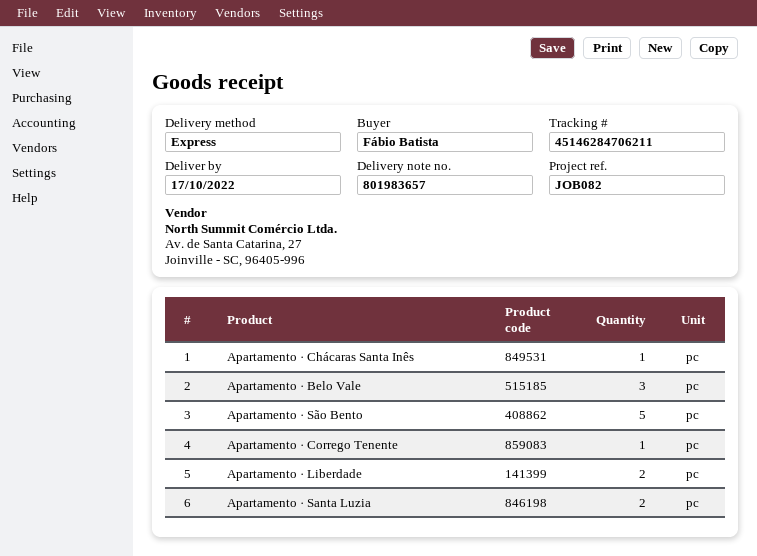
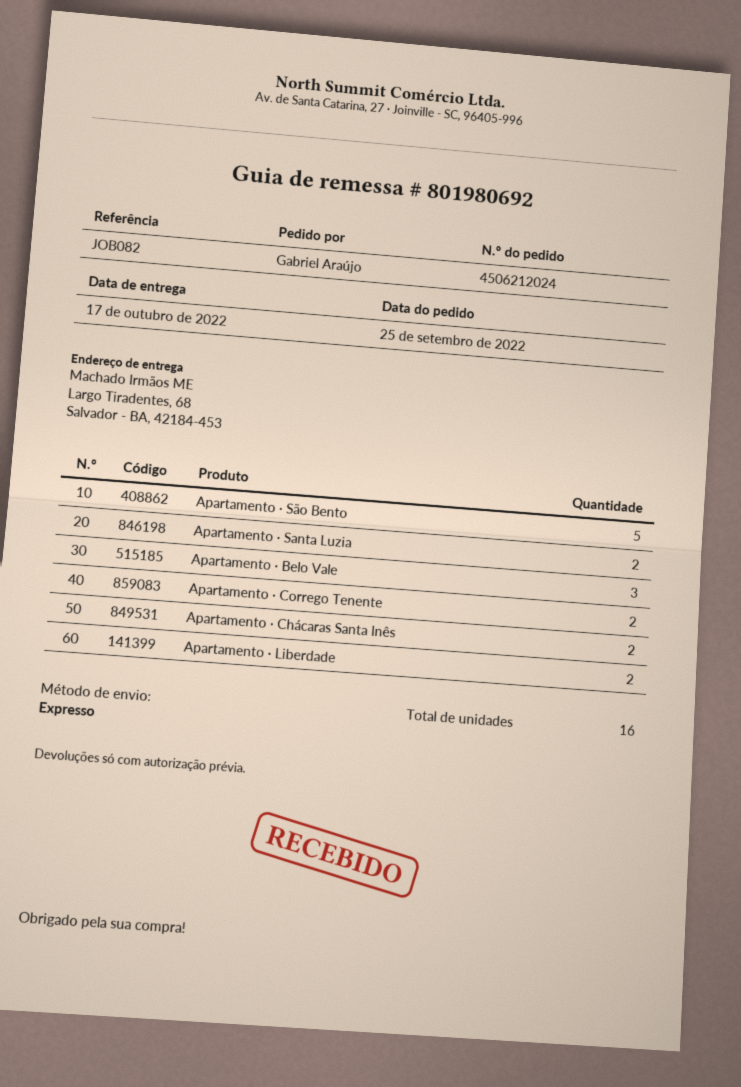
delivery note number: 801983657 -> 801980692
ordered by: Fábio Batista -> Gabriel Araújo
Apartamento · Chácaras Santa Inês: 1 -> 2
Apartamento · Corrego Tenente: 1 -> 2

